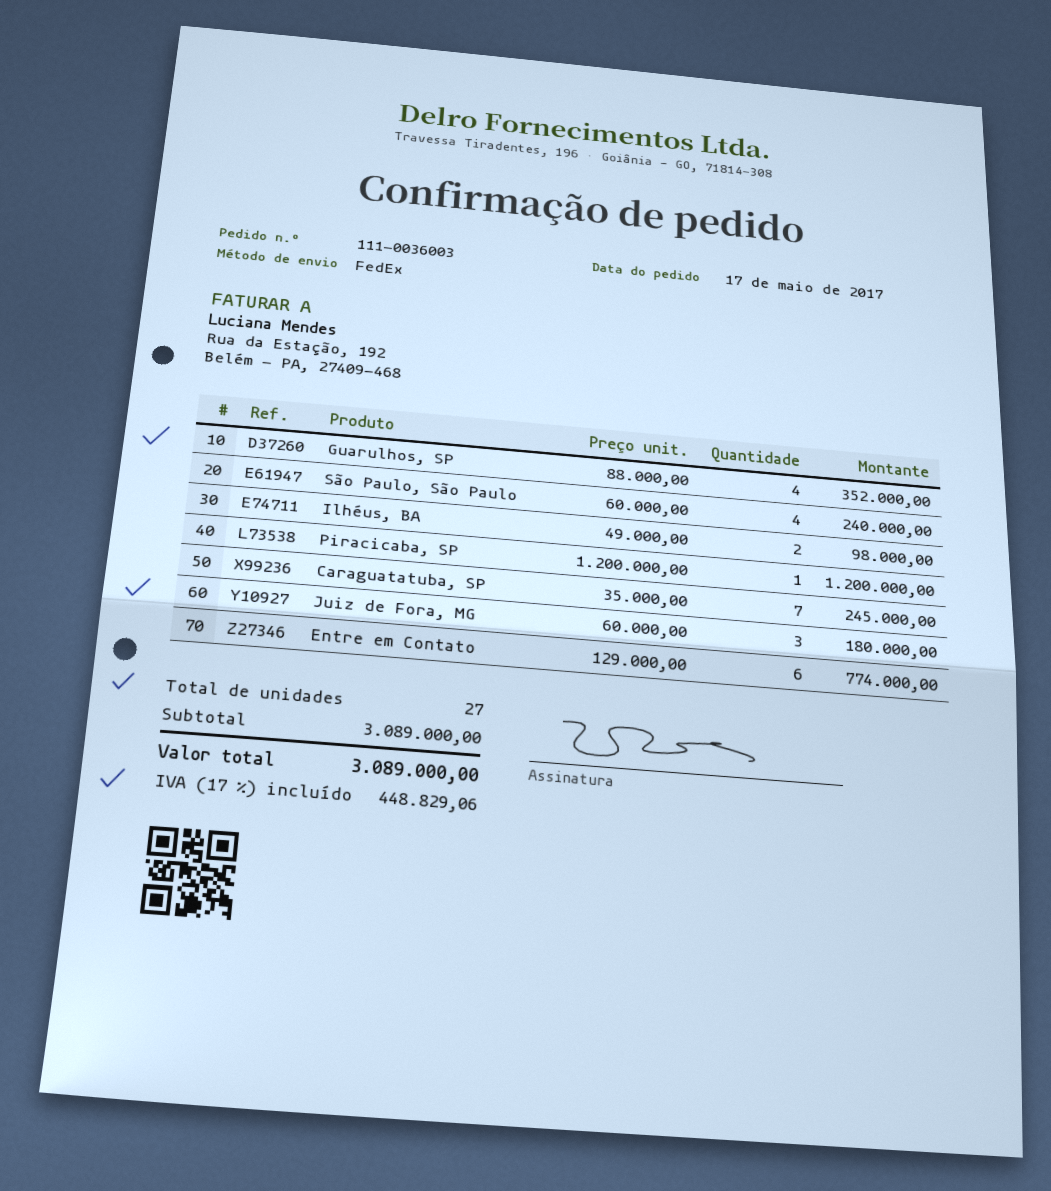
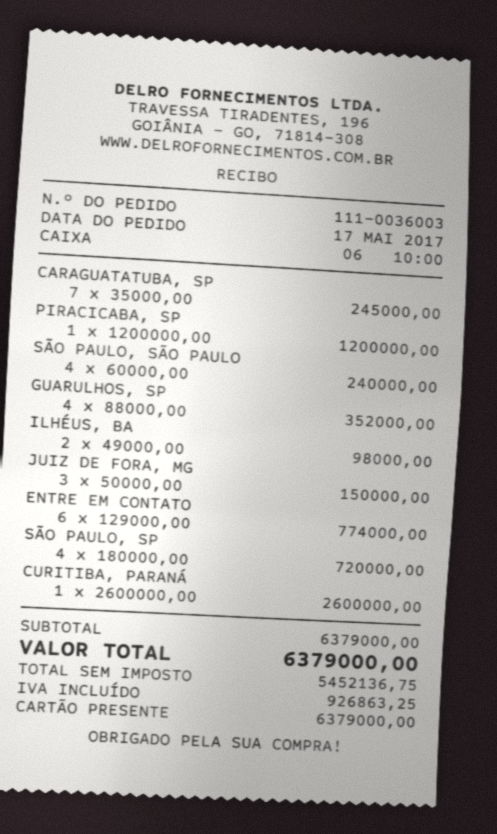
Juiz de Fora, MG: 3 x 60000.00 = 180000.00 -> 3 x 50000.00 = 150000.00
SÃO PAULO, SP: none -> 4 x 180000.00 = 720000.00
CURITIBA, PARANÁ: none -> 1 x 2600000.00 = 2600000.00
subtotal: 3089000.00 -> 6379000.00
tax: 448829.06 -> 926863.25
total: 3089000.00 -> 6379000.00

